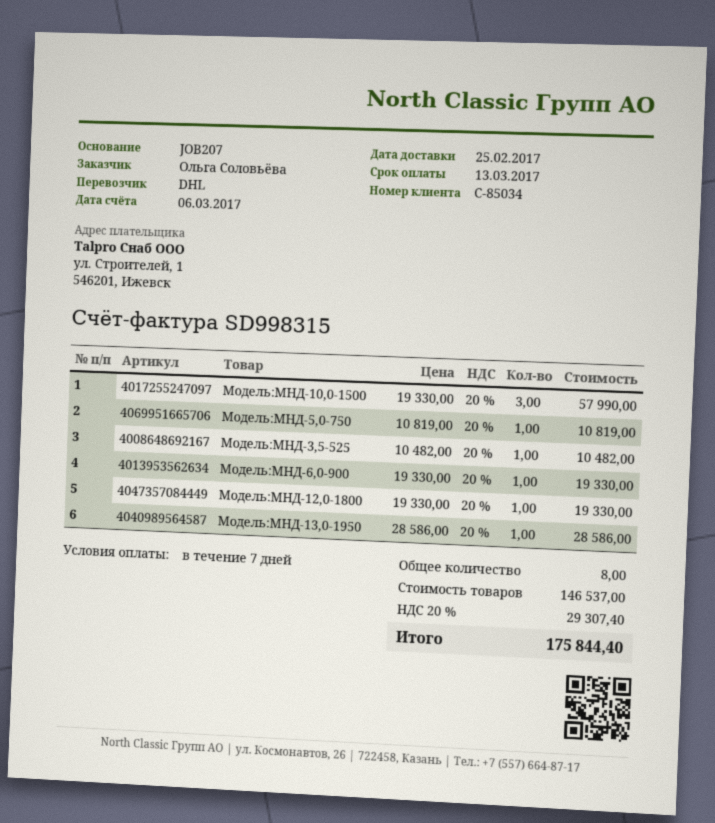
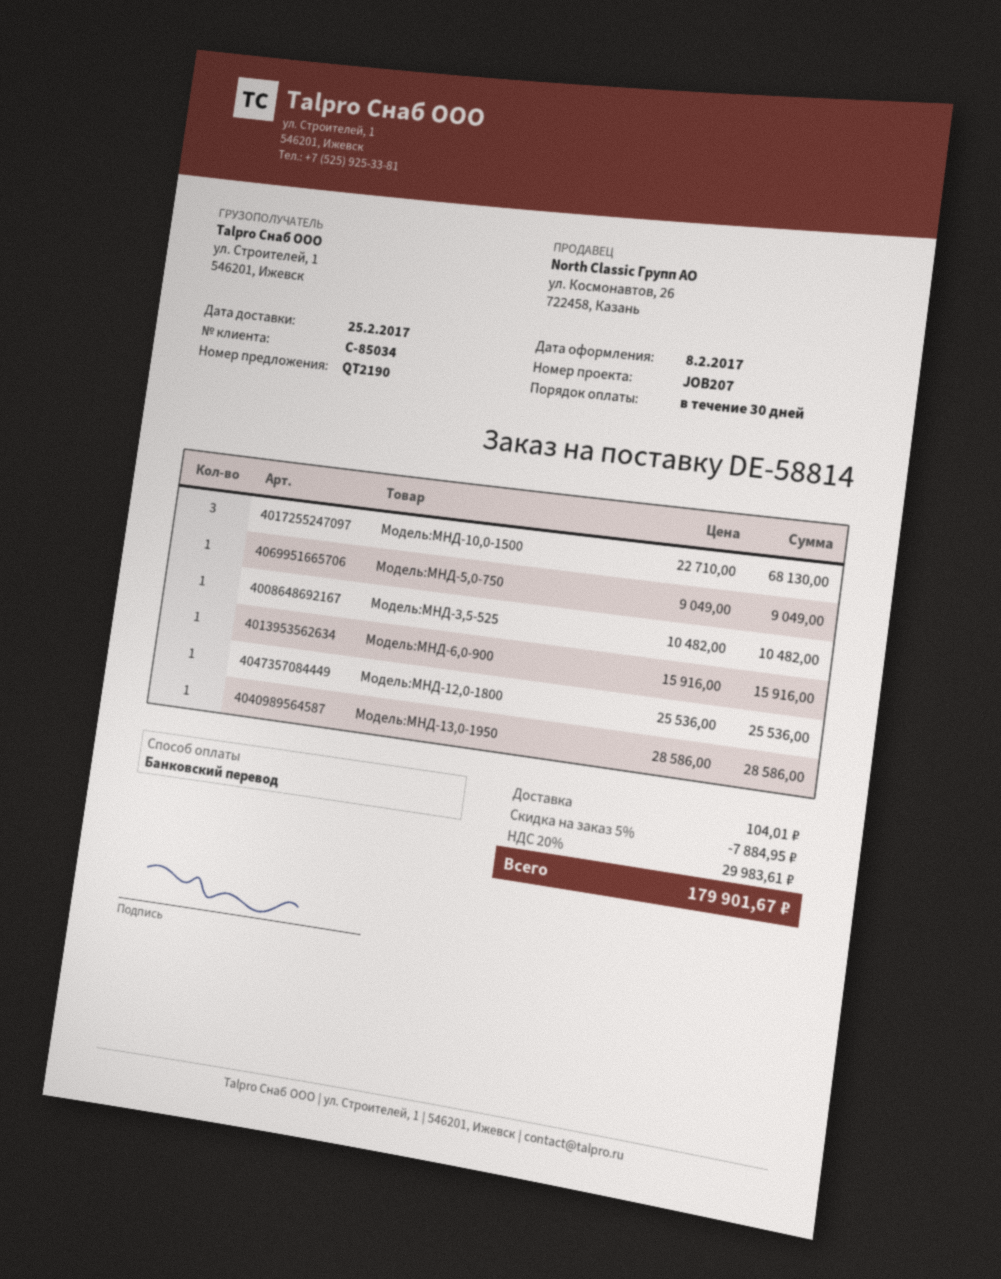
payment terms: 7 days -> 30 days
Модель:МНД-10,0-1500: 3 x 19330.00 = 57990.00 -> 3 x 22710.00 = 68130.00
Модель:МНД-5,0-750: 1 x 10819.00 = 10819.00 -> 1 x 9049.00 = 9049.00
Модель:МНД-6,0-900: 1 x 19330.00 = 19330.00 -> 1 x 15916.00 = 15916.00
Модель:МНД-12,0-1800: 1 x 19330.00 = 19330.00 -> 1 x 25536.00 = 25536.00
discount: none -> 5% = 7884.95
shipping: none -> 104.01
tax: 20% = 29307.40 -> 20% = 29983.61
total: 175844.40 -> 179901.67

